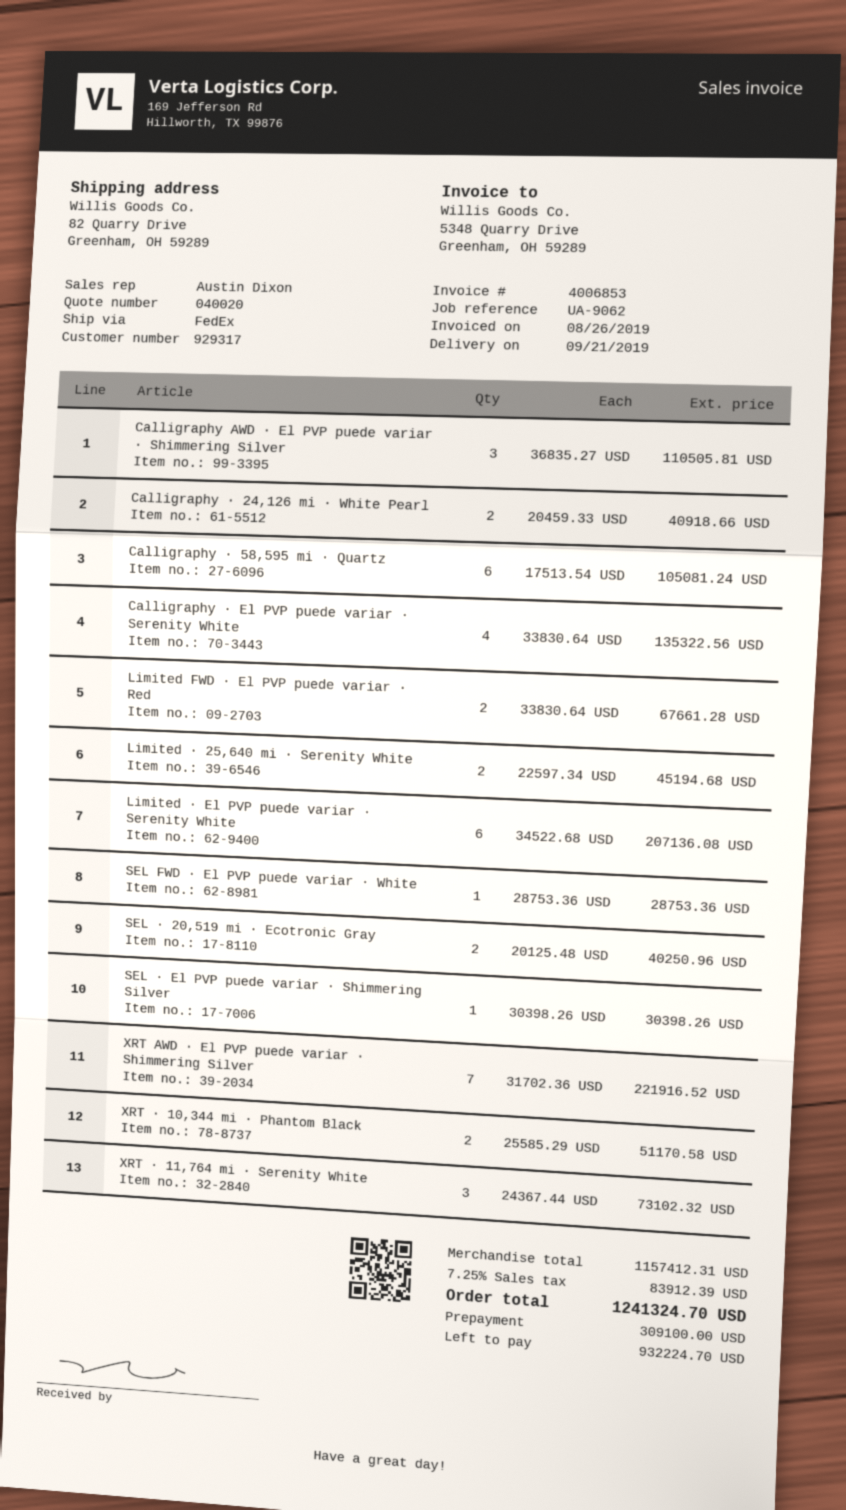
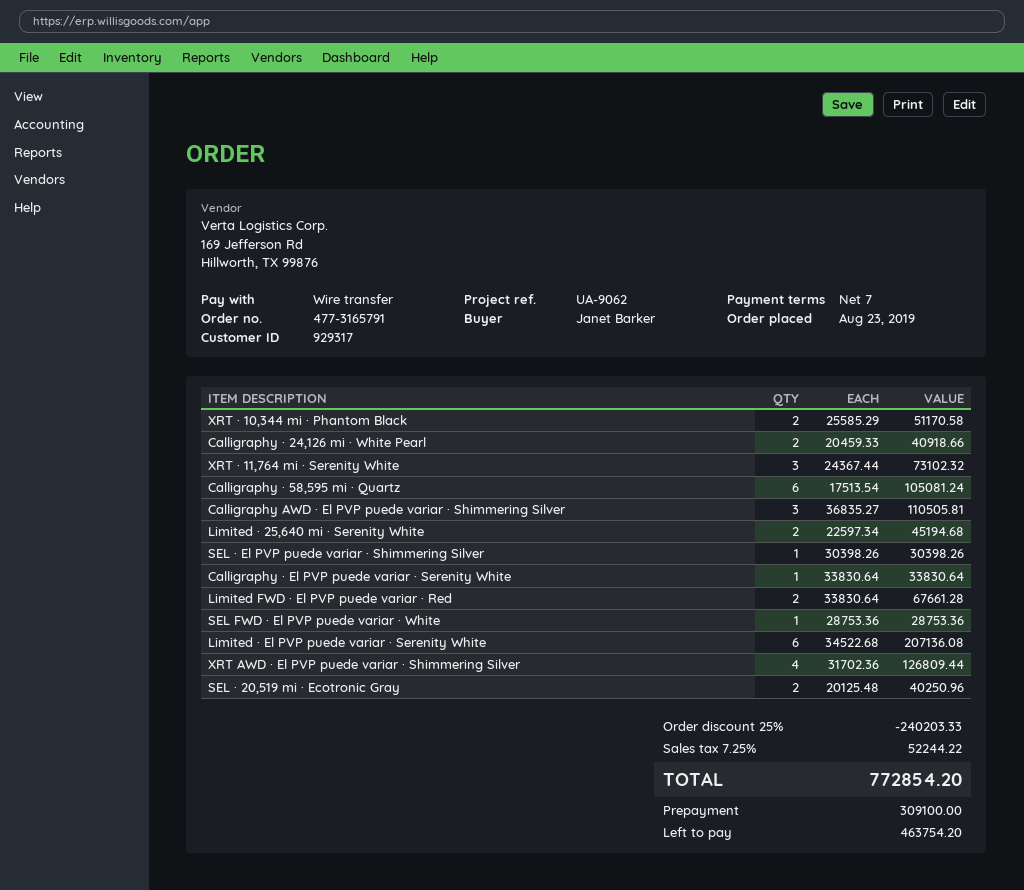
Calligraphy · El PVP puede variar · Serenity White: 4 x 33830.64 = 135322.56 -> 1 x 33830.64 = 33830.64
XRT AWD · El PVP puede variar · Shimmering Silver: 7 x 31702.36 = 221916.52 -> 4 x 31702.36 = 126809.44
discount: none -> 25% = 240203.33
tax: 7.25% = 83912.39 -> 7.25% = 52244.22
total: 1241324.70 -> 772854.20
balance: 932224.70 -> 463754.20

